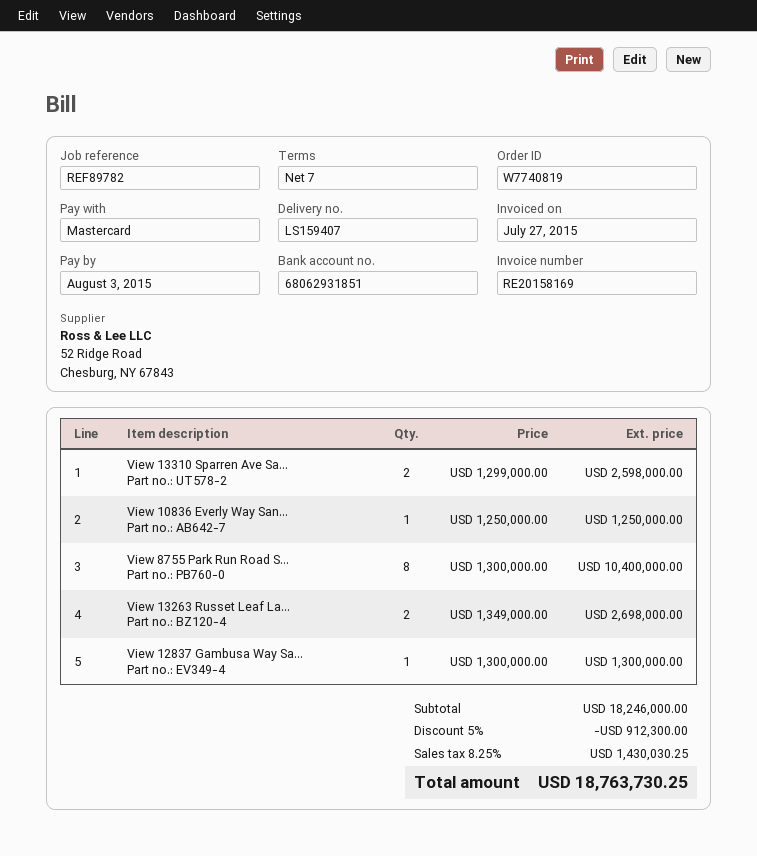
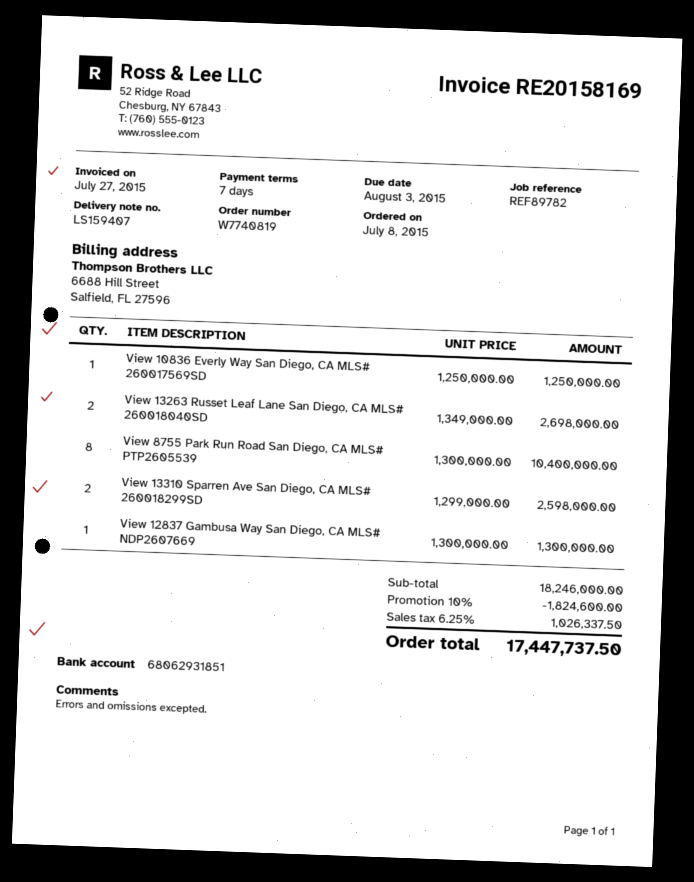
discount: 5% = 912300.00 -> 10% = 1824600.00
tax: 8.25% = 1430030.25 -> 6.25% = 1026337.50
total: 18763730.25 -> 17447737.50

